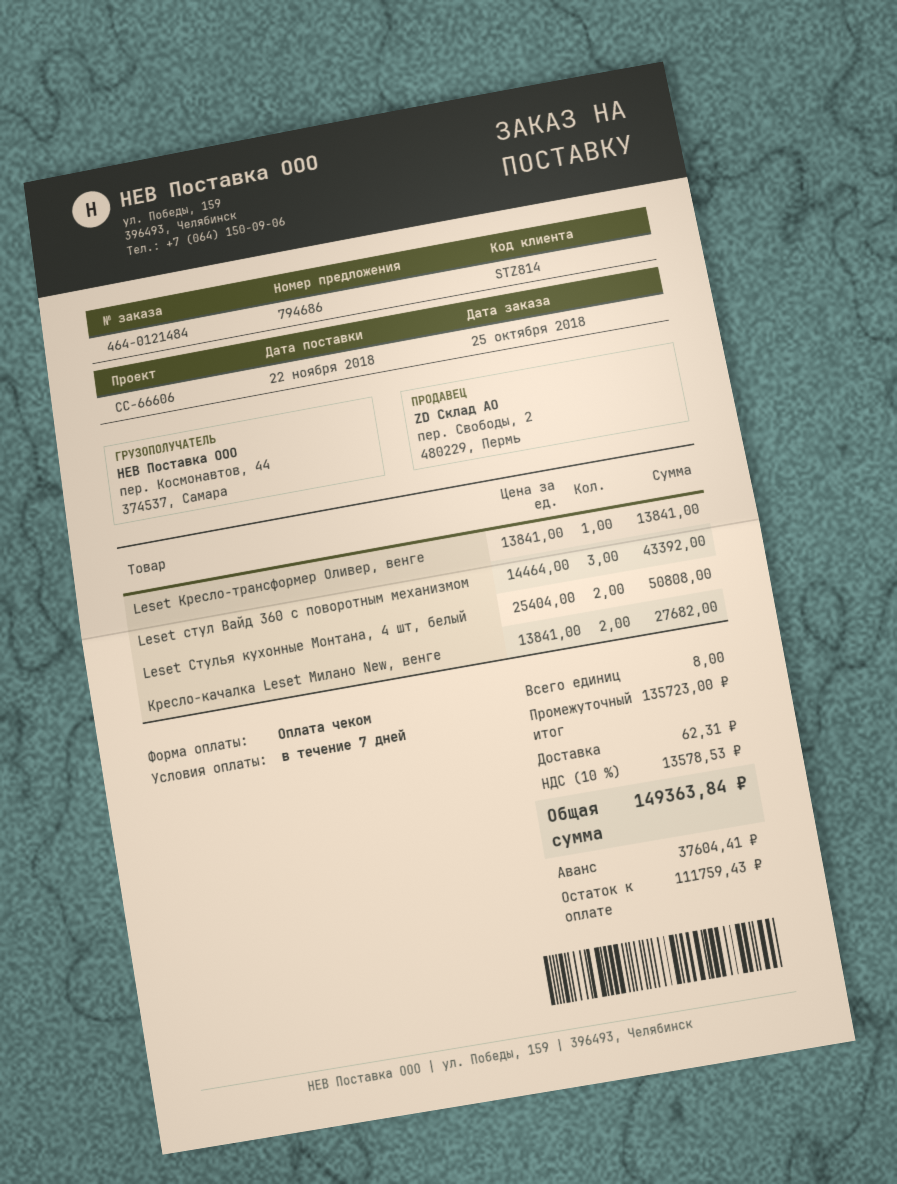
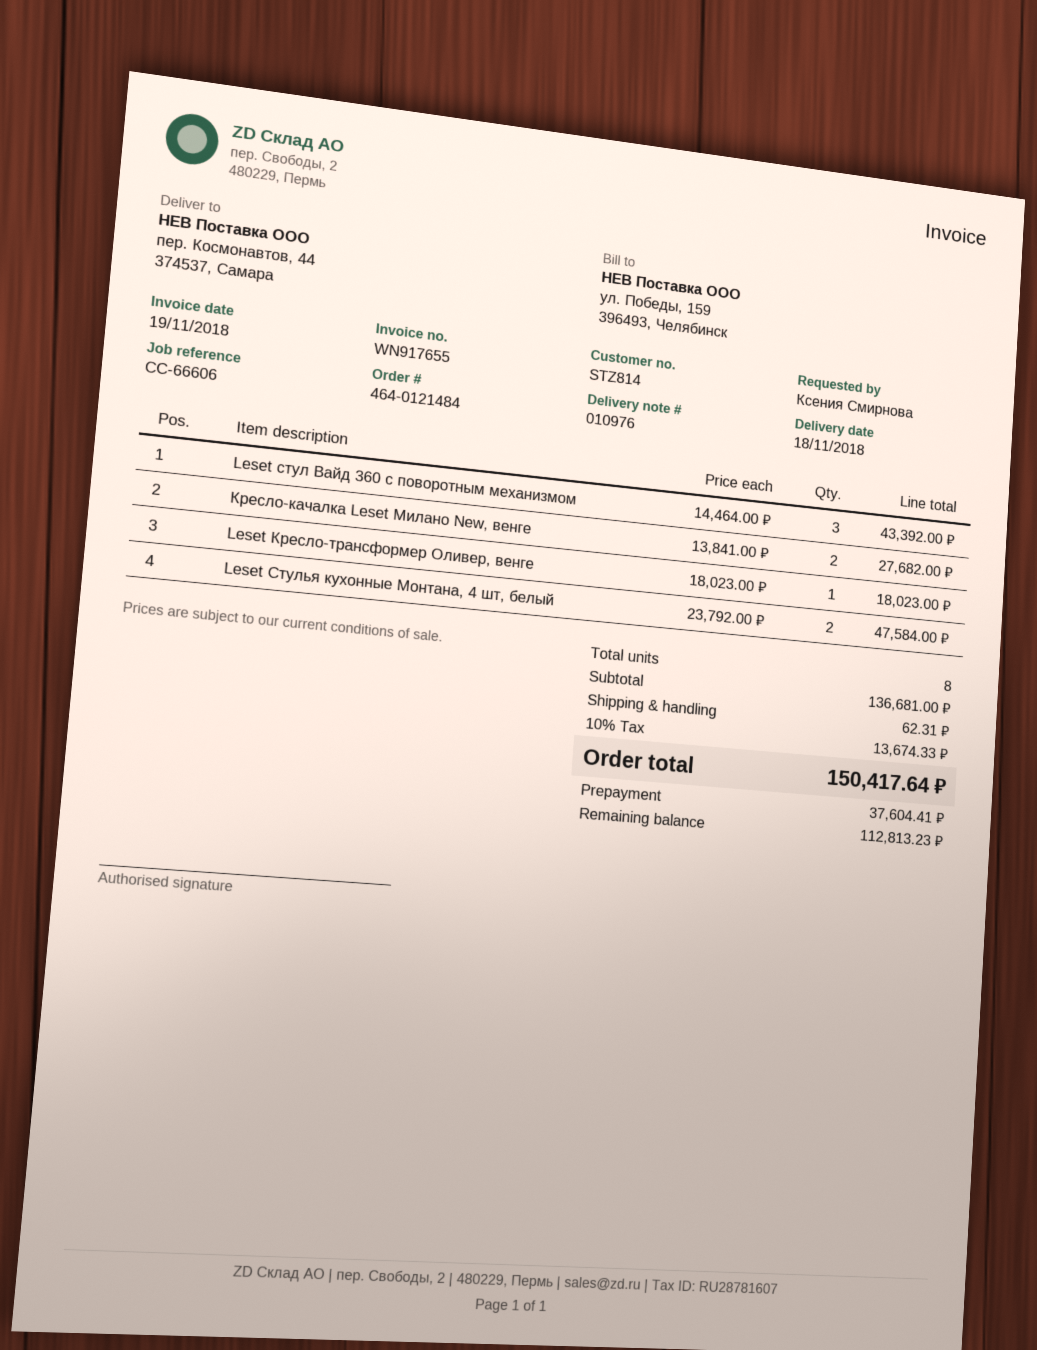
delivery date: 2018-11-22 -> 2018-11-18
Leset Кресло-трансформер Оливер, венге: 1 x 13841.00 = 13841.00 -> 1 x 18023.00 = 18023.00
Leset Стулья кухонные Монтана, 4 шт, белый: 2 x 25404.00 = 50808.00 -> 2 x 23792.00 = 47584.00
subtotal: 135723.00 -> 136681.00
tax: 10% = 13578.53 -> 10% = 13674.33
total: 149363.84 -> 150417.64
balance: 111759.43 -> 112813.23

